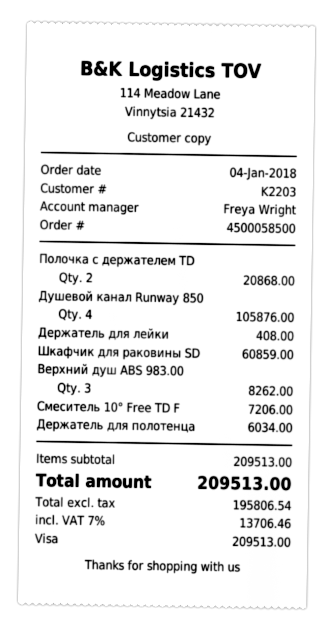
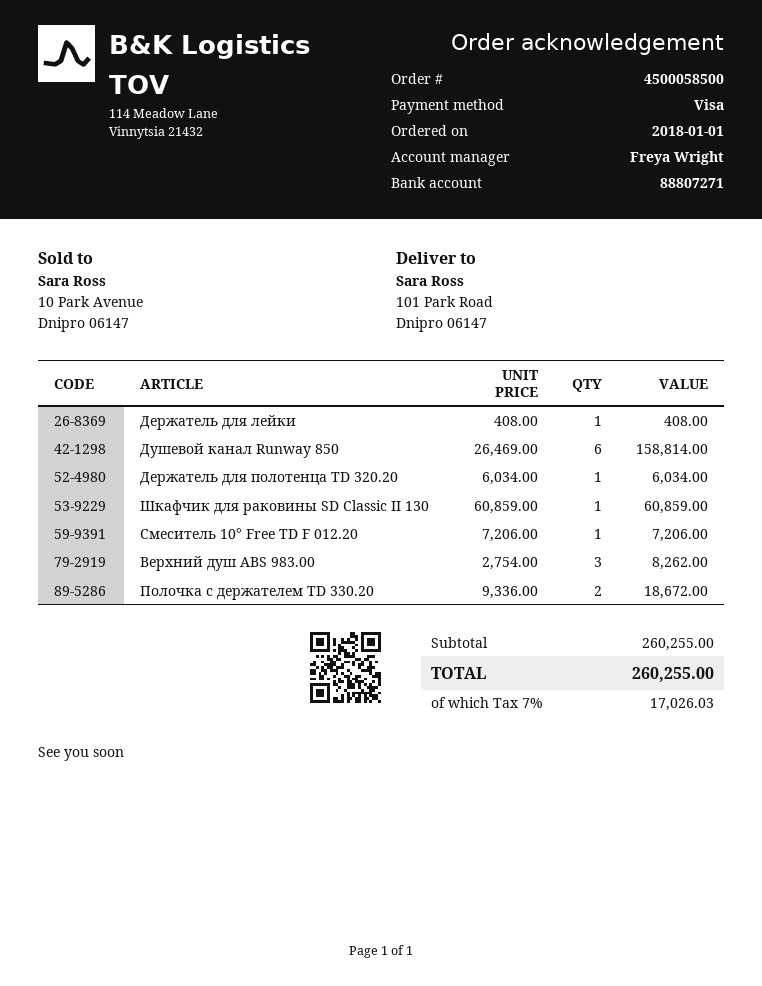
order date: 2018-01-04 -> 2018-01-01
Полочка с держателем TD: 2 for 20868.00 -> 2 for 18672.00
Душевой канал Runway 850: 4 for 105876.00 -> 6 for 158814.00
subtotal: 209513.00 -> 260255.00
tax: 7% = 13706.46 -> 7% = 17026.03
total: 209513.00 -> 260255.00

